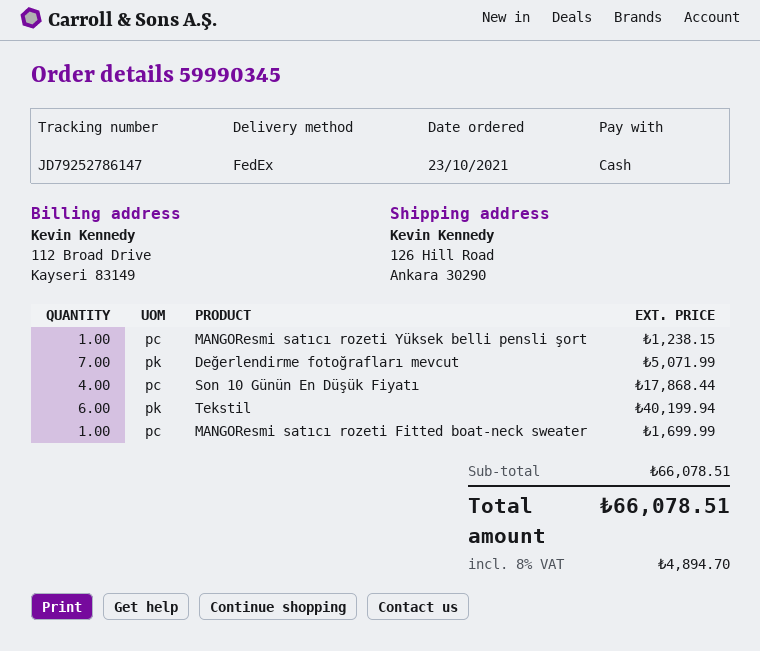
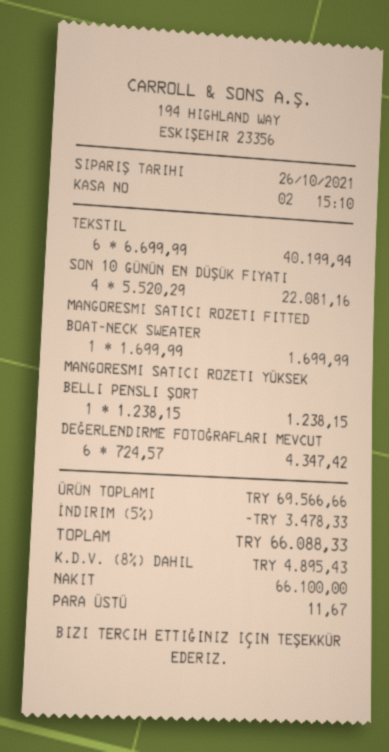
order date: 2021-10-23 -> 2021-10-26
Değerlendirme fotoğrafları mevcut: 7 for 5071.99 -> 6 for 4347.42
Son 10 Günün En Düşük Fiyatı: 4 for 17868.44 -> 4 for 22081.16
subtotal: 66078.51 -> 69566.66
discount: none -> 5% = 3478.33
tax: 8% = 4894.70 -> 8% = 4895.43
total: 66078.51 -> 66088.33

